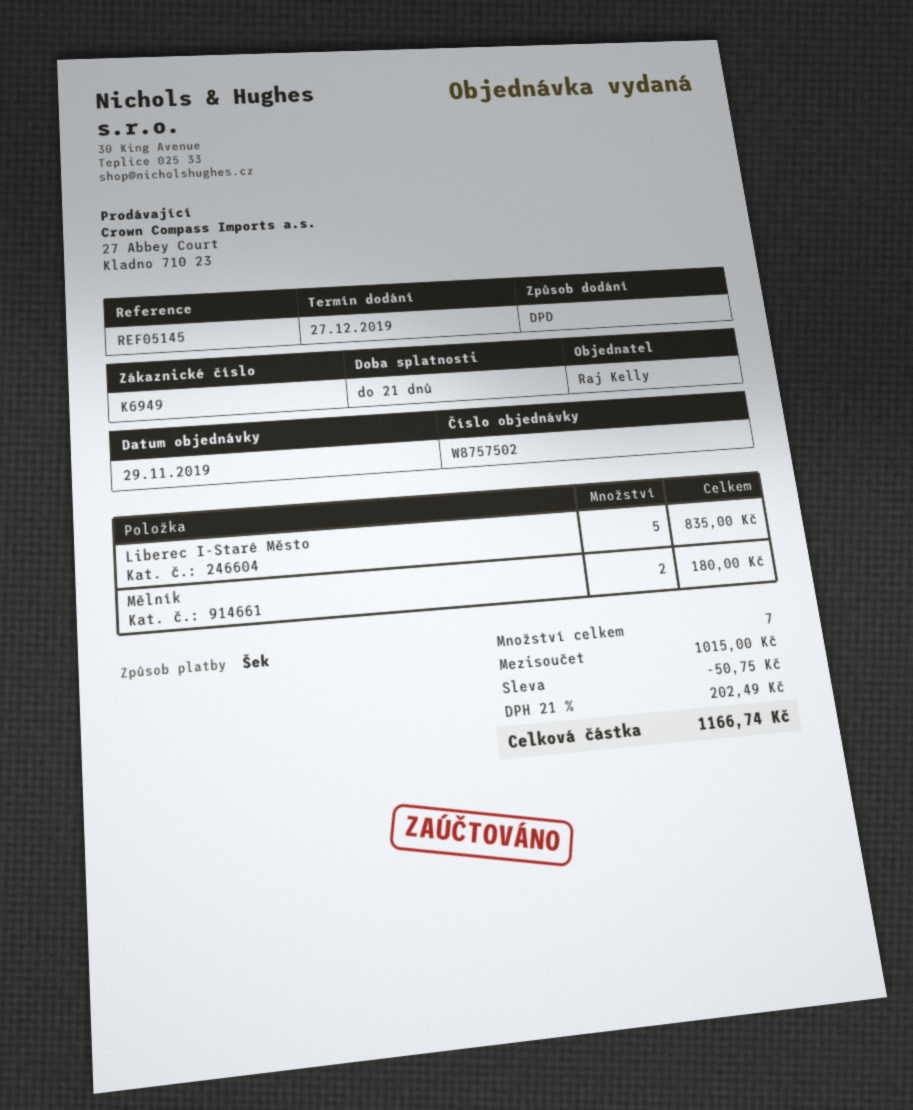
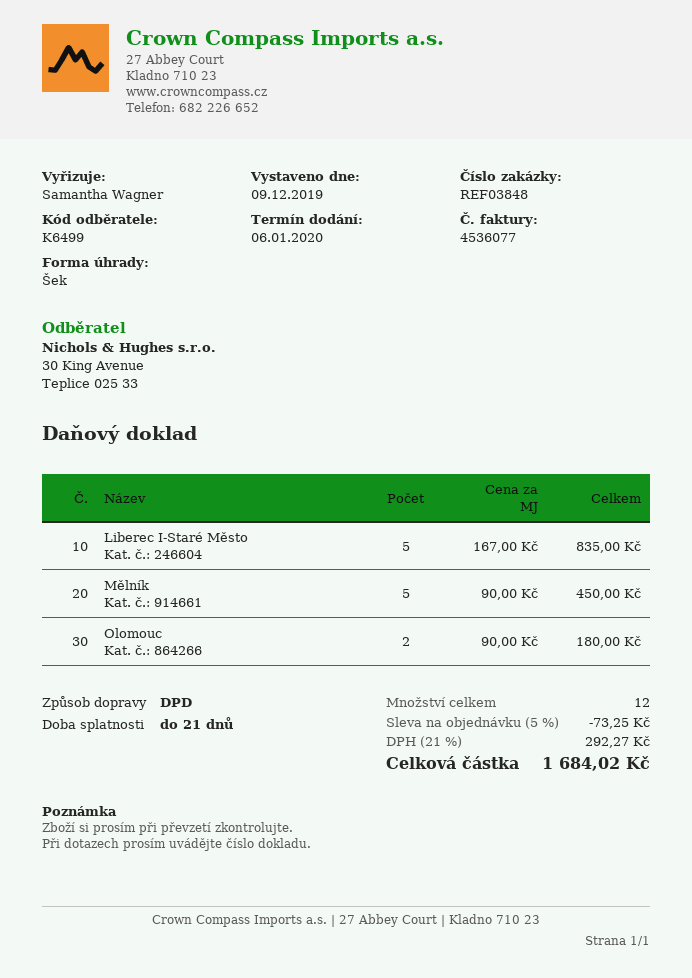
delivery date: 2019-12-27 -> 2020-01-06
customer number: K6949 -> K6499
reference: REF05145 -> REF03848
Mělník: 2 for 180.00 -> 5 for 450.00
Olomouc: none -> 2 for 180.00
total quantity: 7 -> 12
discount: 50.75 -> 73.25
tax: 21% = 202.49 -> 21% = 292.27
total: 1166.74 -> 1684.02

